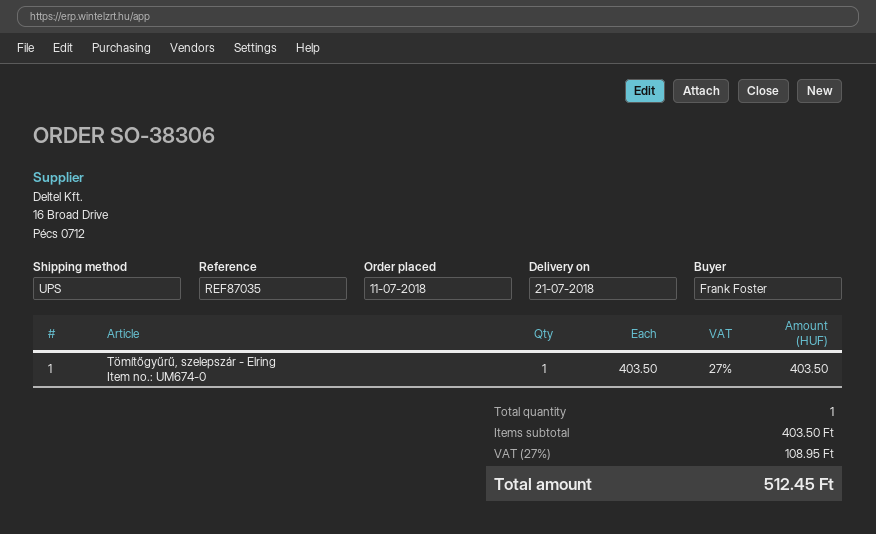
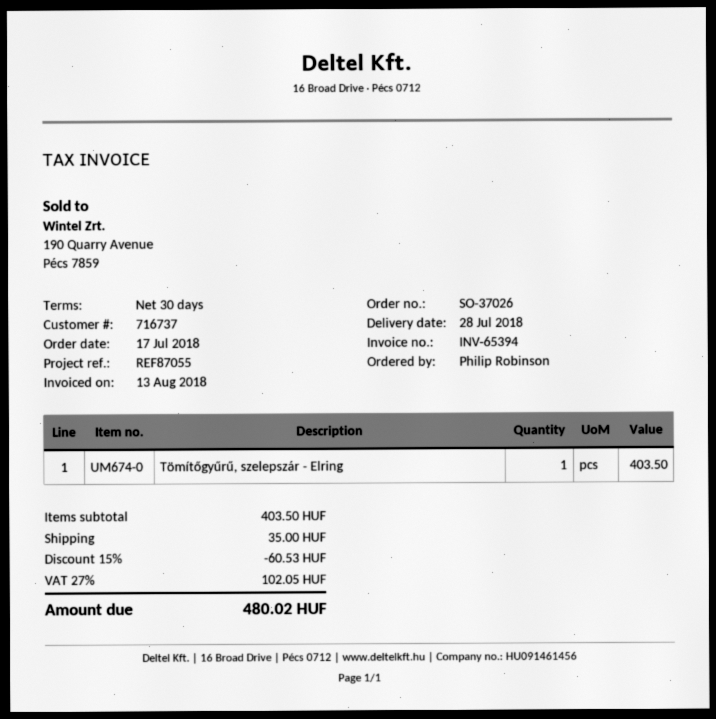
order number: SO-38306 -> SO-37026
order date: 2018-07-11 -> 2018-07-17
delivery date: 2018-07-21 -> 2018-07-28
reference: REF87035 -> REF87055
ordered by: Frank Foster -> Philip Robinson
discount: none -> 15% = 60.53
shipping: none -> 35.00
tax: 27% = 108.95 -> 27% = 102.05
total: 512.45 -> 480.02

